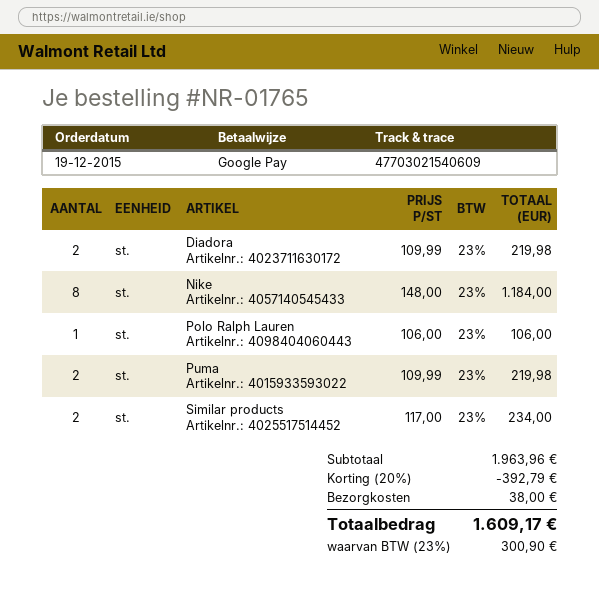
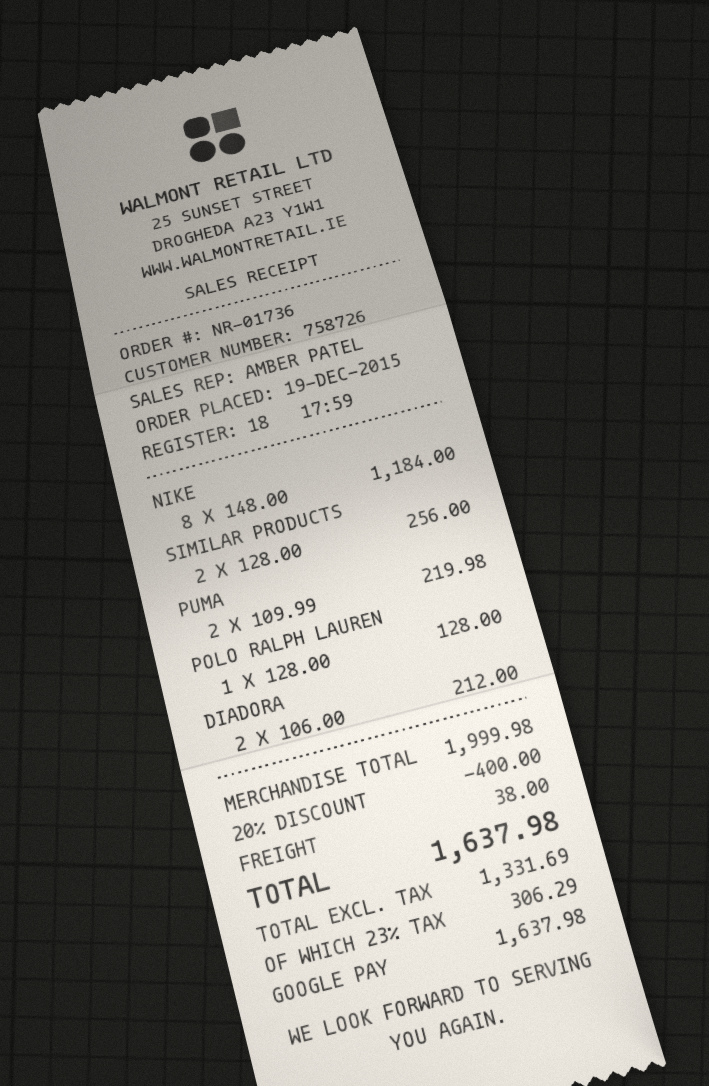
order number: NR-01765 -> NR-01736
Diadora: 2 x 109.99 = 219.98 -> 2 x 106.00 = 212.00
Polo Ralph Lauren: 1 x 106.00 = 106.00 -> 1 x 128.00 = 128.00
Similar products: 2 x 117.00 = 234.00 -> 2 x 128.00 = 256.00
subtotal: 1963.96 -> 1999.98
discount: 20% = 392.79 -> 20% = 400.00
tax: 23% = 300.90 -> 23% = 306.29
total: 1609.17 -> 1637.98

